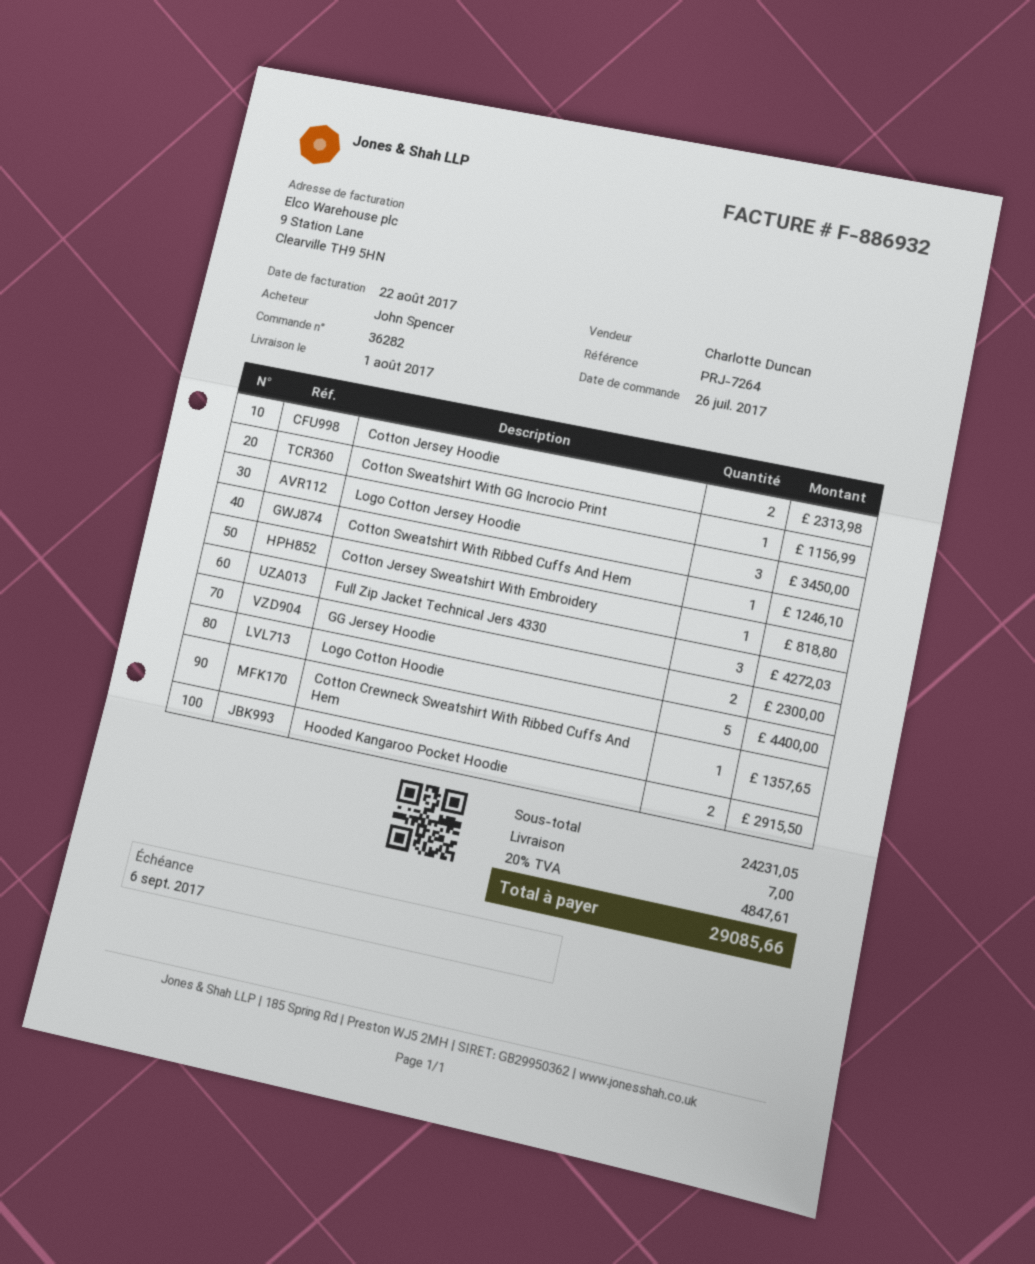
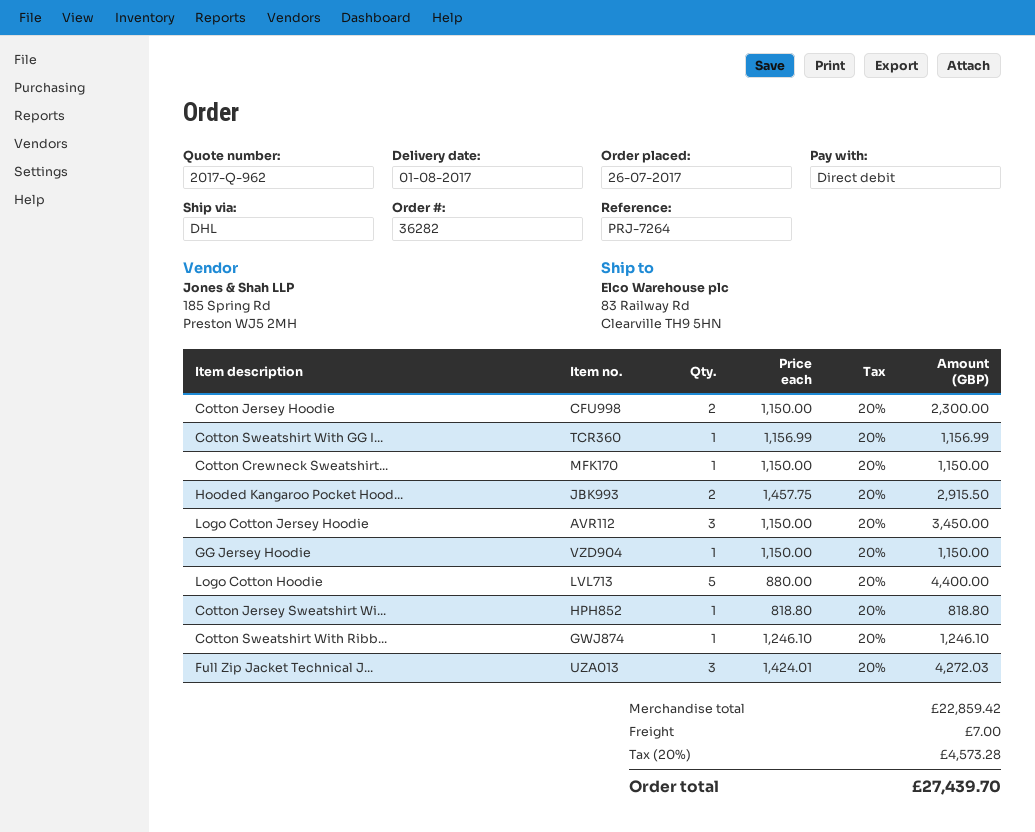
Cotton Jersey Hoodie: 2 for 2313.98 -> 2 for 2300.00
GG Jersey Hoodie: 2 for 2300.00 -> 1 for 1150.00
Cotton Crewneck Sweatshirt With Ribbed Cuffs And Hem: 1 for 1357.65 -> 1 for 1150.00
subtotal: 24231.05 -> 22859.42
tax: 20% = 4847.61 -> 20% = 4573.28
total: 29085.66 -> 27439.70

